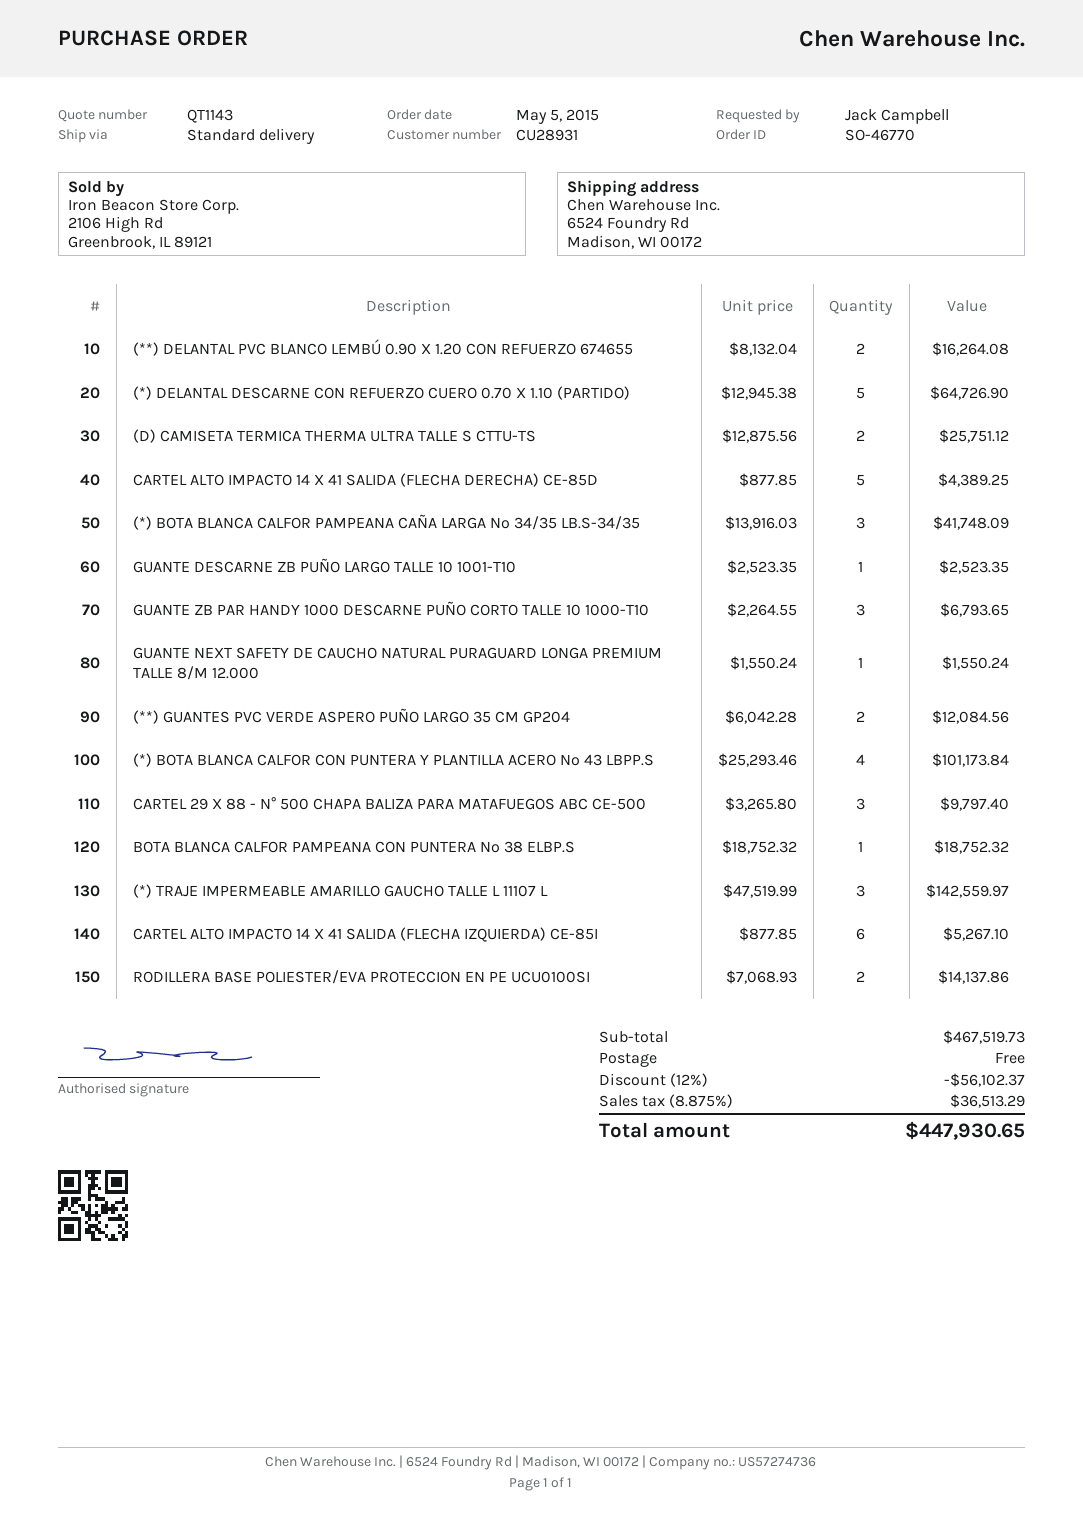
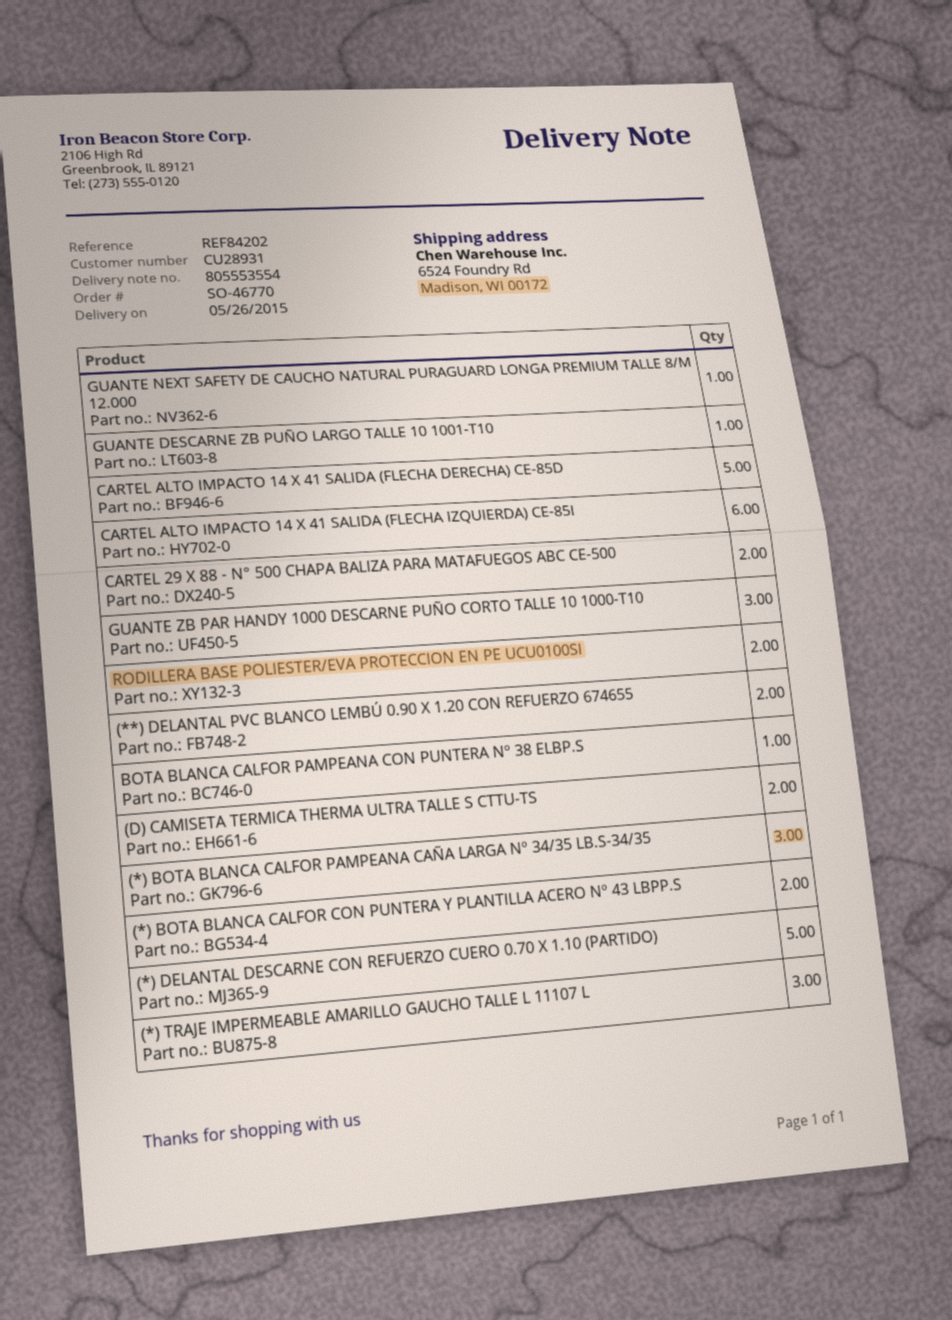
(**) GUANTES PVC VERDE ASPERO PUÑO LARGO 35 CM GP204: 2 -> none
(*) BOTA BLANCA CALFOR CON PUNTERA Y PLANTILLA ACERO Nº 43 LBPP.S: 4 -> 2
CARTEL 29 X 88 - N° 500 CHAPA BALIZA PARA MATAFUEGOS ABC CE-500: 3 -> 2

